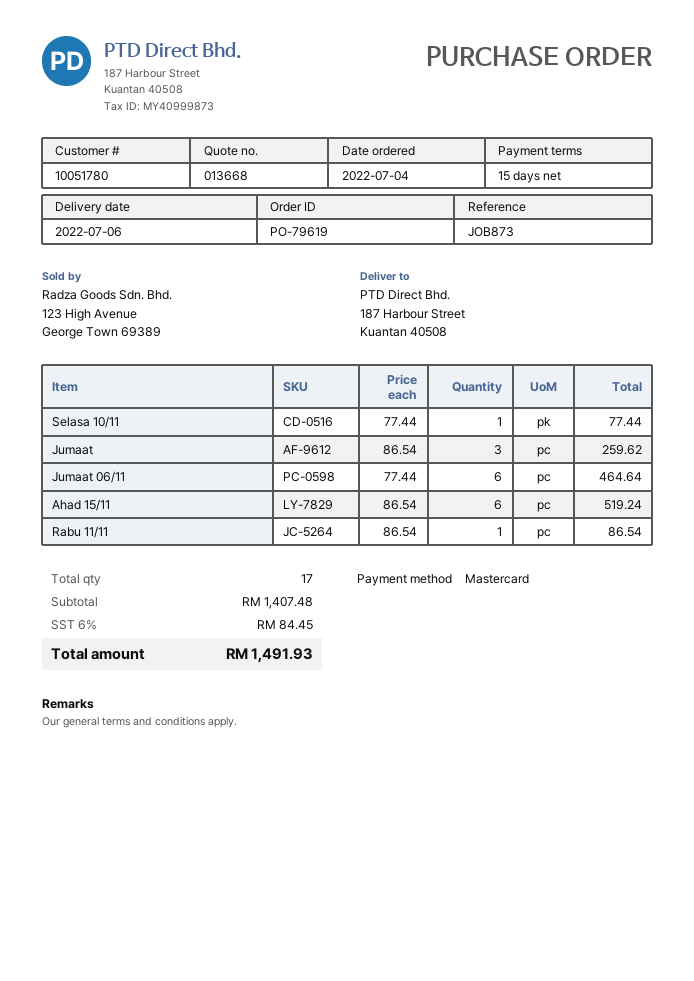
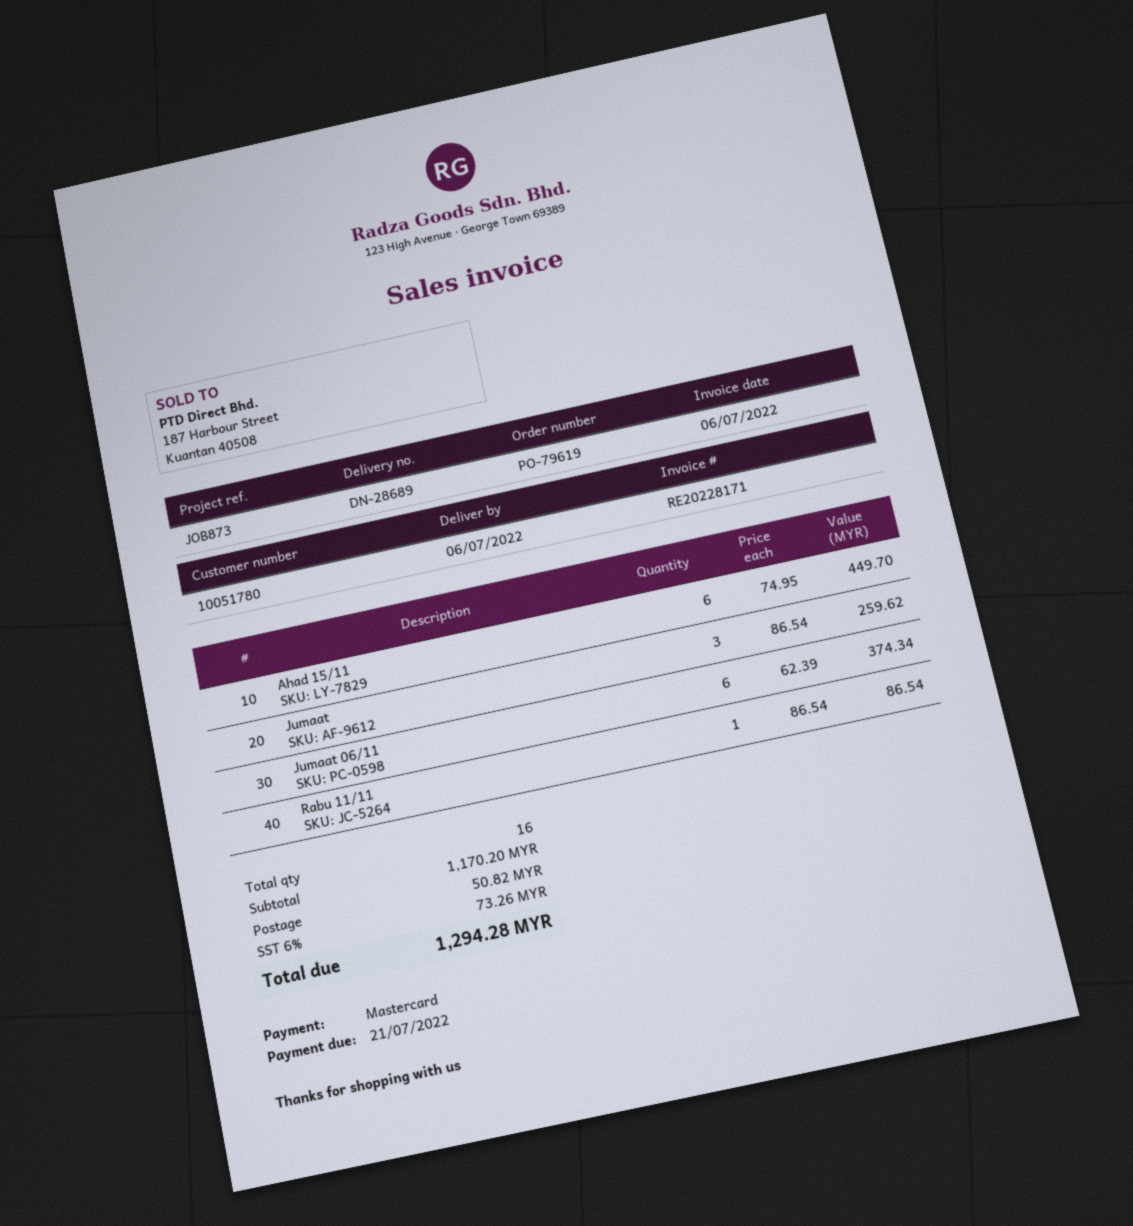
Selasa 10/11: 1 x 77.44 = 77.44 -> none
Jumaat 06/11: 6 x 77.44 = 464.64 -> 6 x 62.39 = 374.34
Ahad 15/11: 6 x 86.54 = 519.24 -> 6 x 74.95 = 449.70
total quantity: 17 -> 16
subtotal: 1407.48 -> 1170.20
shipping: none -> 50.82
tax: 6% = 84.45 -> 6% = 73.26
total: 1491.93 -> 1294.28

